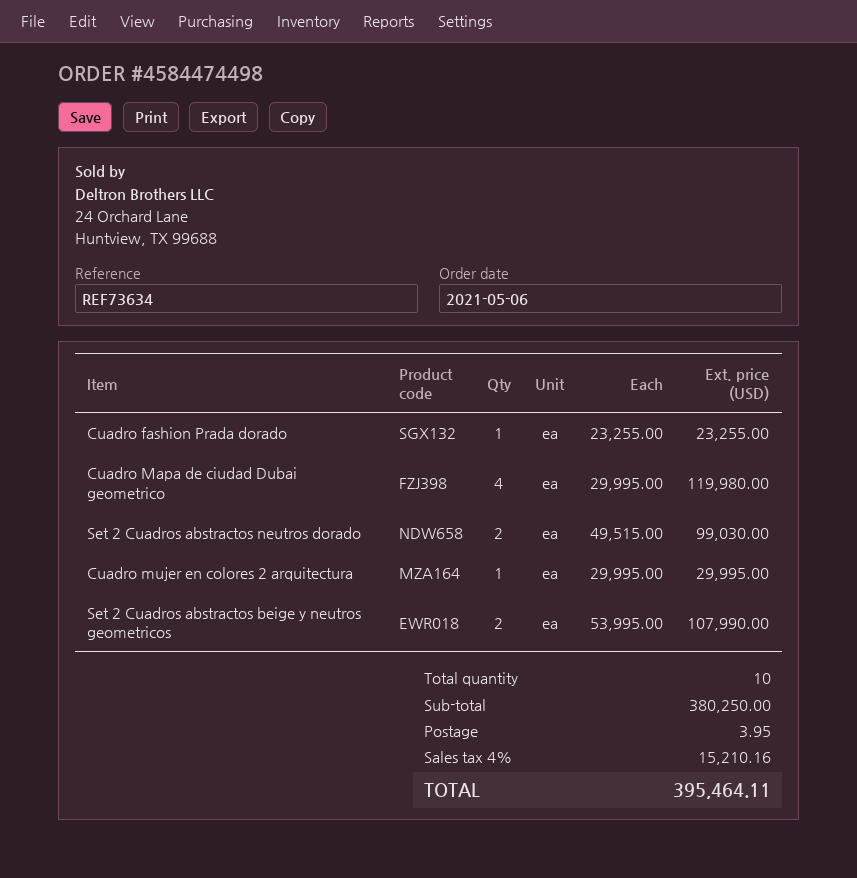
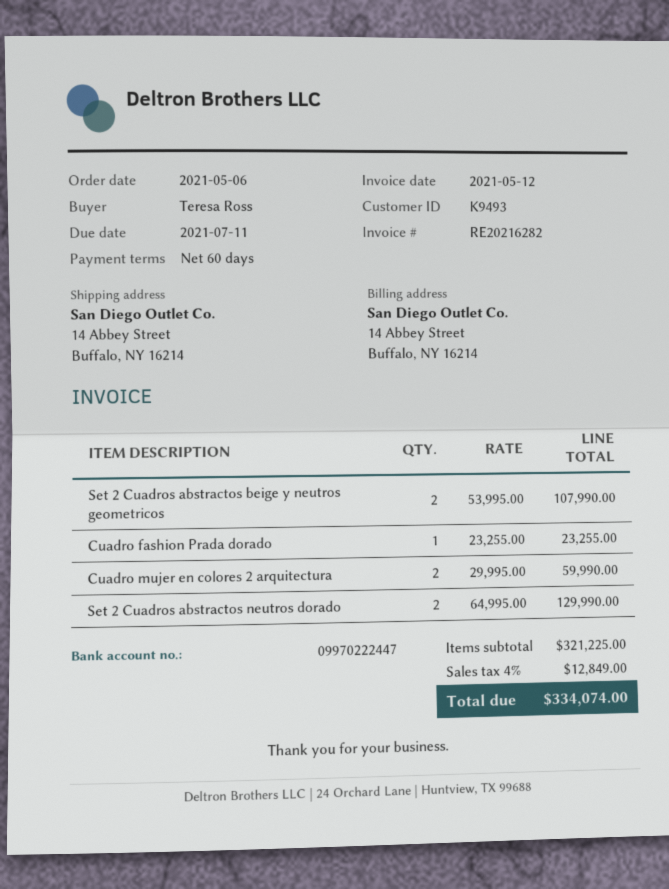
Cuadro Mapa de ciudad Dubai geometrico: 4 x 29995.00 = 119980.00 -> none
Set 2 Cuadros abstractos neutros dorado: 2 x 49515.00 = 99030.00 -> 2 x 64995.00 = 129990.00
Cuadro mujer en colores 2 arquitectura: 1 x 29995.00 = 29995.00 -> 2 x 29995.00 = 59990.00
subtotal: 380250.00 -> 321225.00
shipping: 3.95 -> none
tax: 4% = 15210.16 -> 4% = 12849.00
total: 395464.11 -> 334074.00

